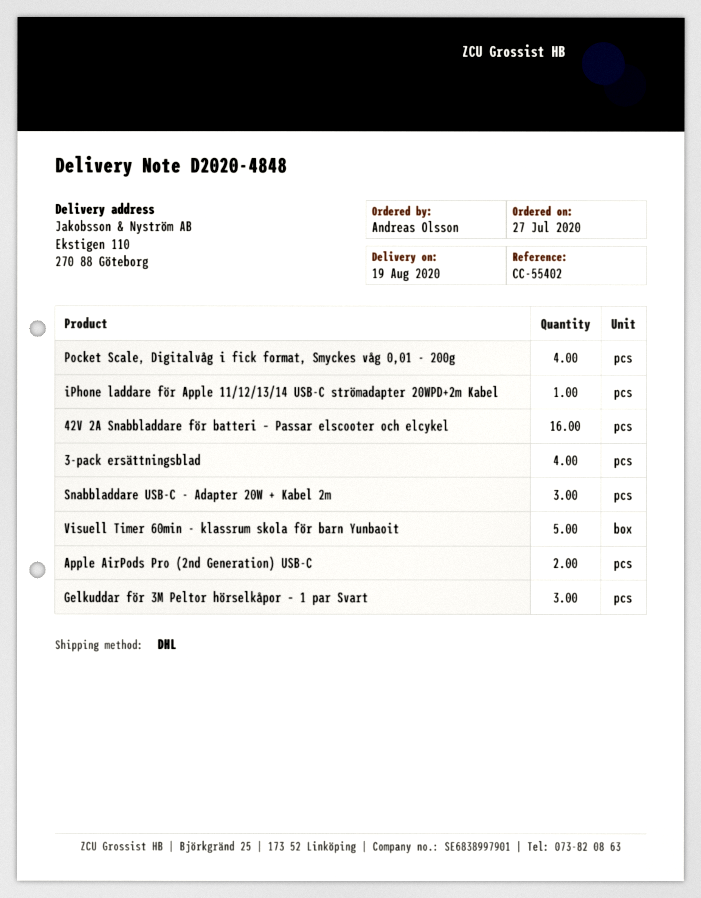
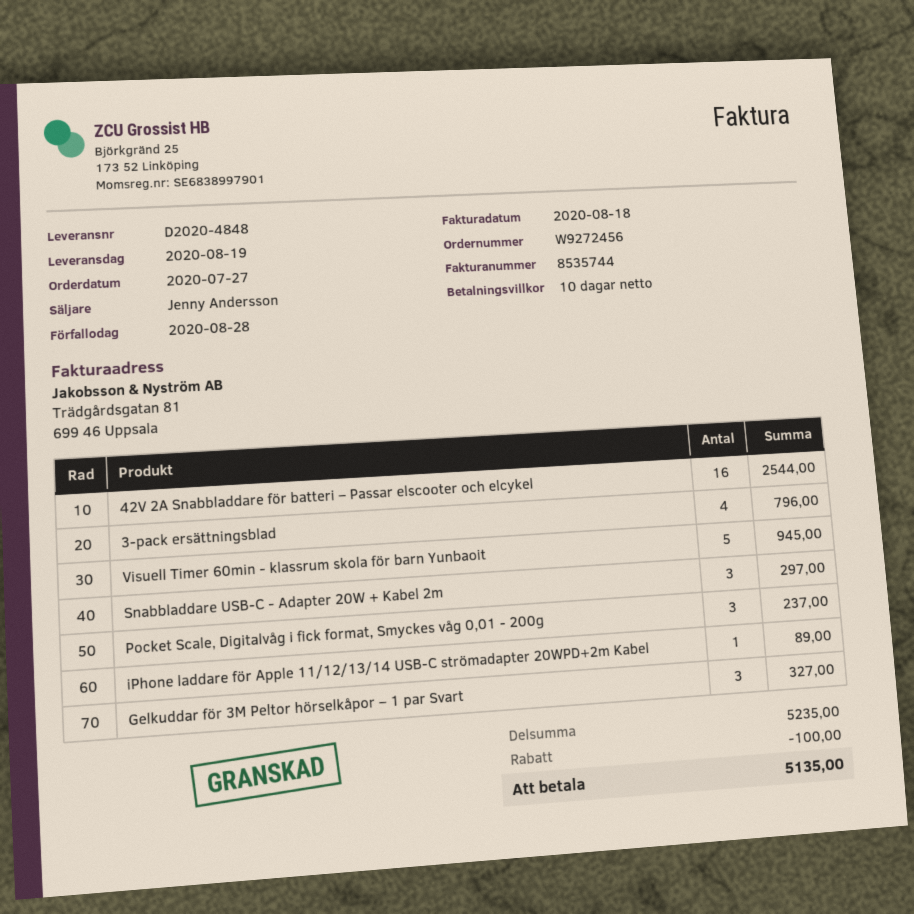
Pocket Scale, Digitalvåg i fick format, Smyckes våg 0,01 - 200g: 4 -> 3
Apple AirPods Pro (2nd Generation) USB-C: 2 -> none

